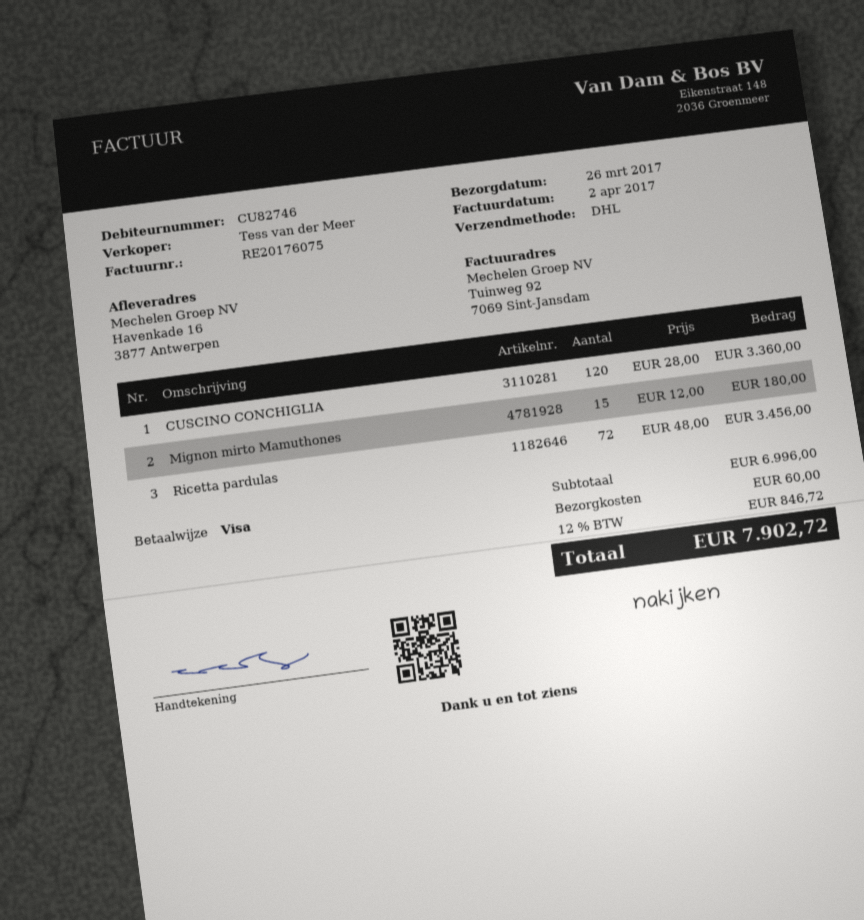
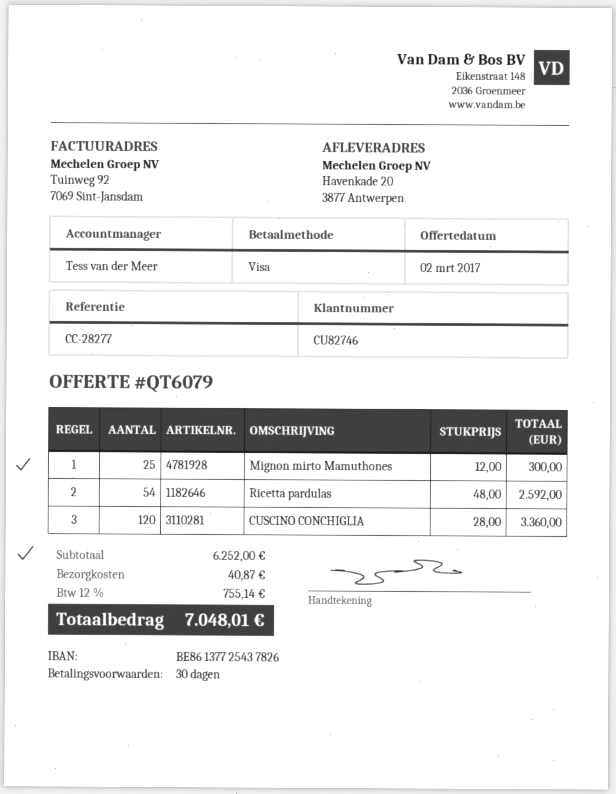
ship to: Havenkade 16, 3877 Antwerpen -> Havenkade 20, 3877 Antwerpen
Mignon mirto Mamuthones: 15 x 12.00 = 180.00 -> 25 x 12.00 = 300.00
Ricetta pardulas: 72 x 48.00 = 3456.00 -> 54 x 48.00 = 2592.00
subtotal: 6996.00 -> 6252.00
shipping: 60.00 -> 40.87
tax: 12% = 846.72 -> 12% = 755.14
total: 7902.72 -> 7048.01

